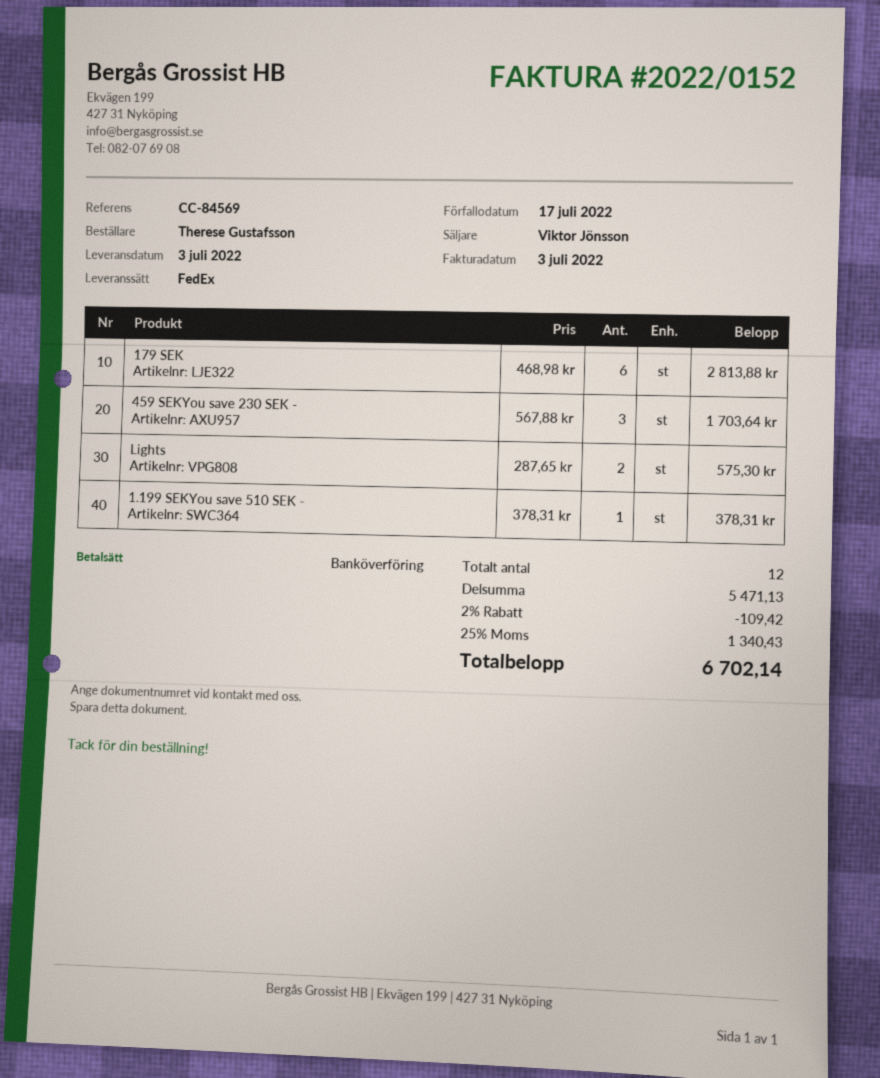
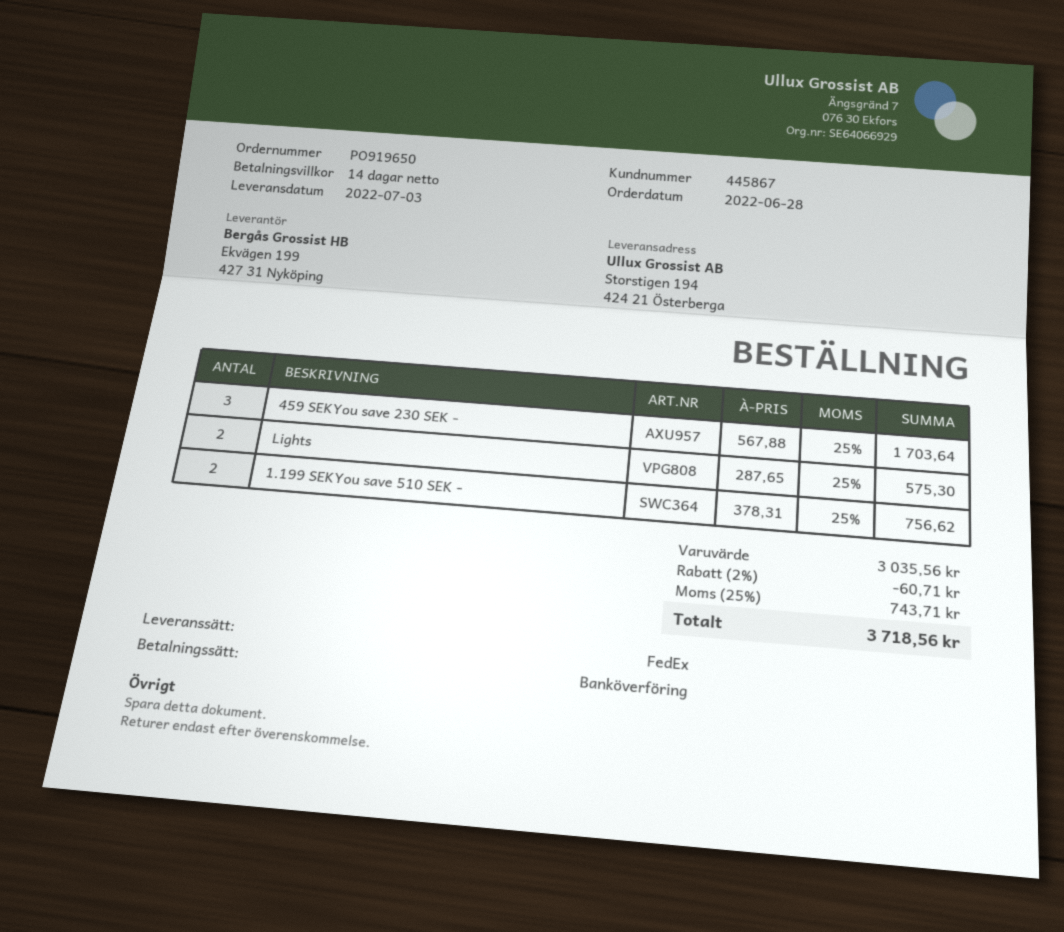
179 SEK: 6 x 468.98 = 2813.88 -> none
1.199 SEKYou save 510 SEK -: 1 x 378.31 = 378.31 -> 2 x 378.31 = 756.62
subtotal: 5471.13 -> 3035.56
discount: 2% = 109.42 -> 2% = 60.71
tax: 25% = 1340.43 -> 25% = 743.71
total: 6702.14 -> 3718.56

